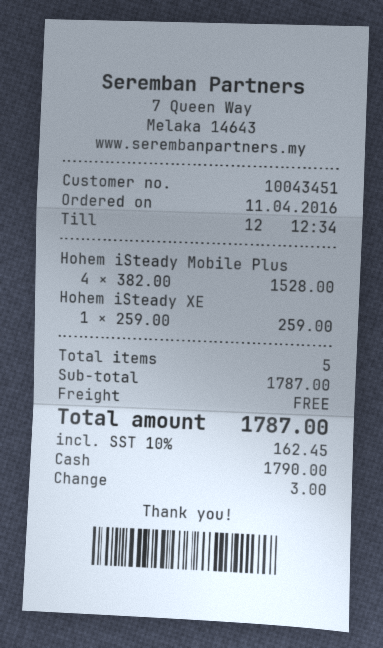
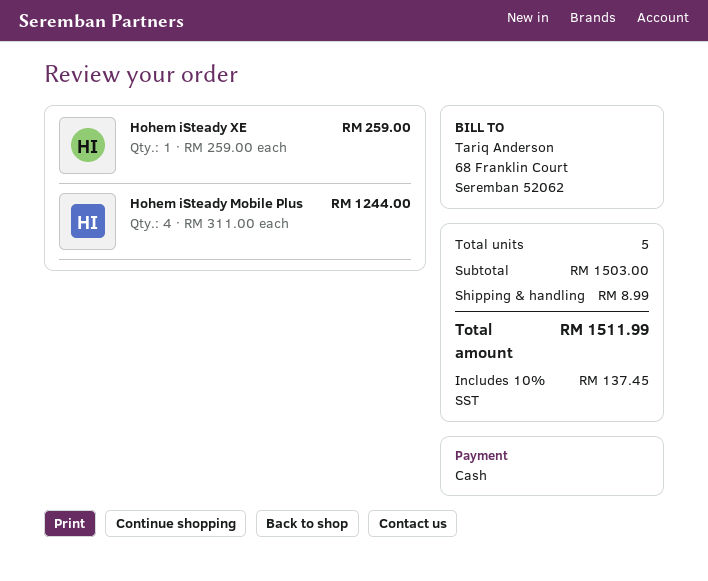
Hohem iSteady Mobile Plus: 4 x 382.00 = 1528.00 -> 4 x 311.00 = 1244.00
subtotal: 1787.00 -> 1503.00
shipping: 0.00 -> 8.99
tax: 10% = 162.45 -> 10% = 137.45
total: 1787.00 -> 1511.99

